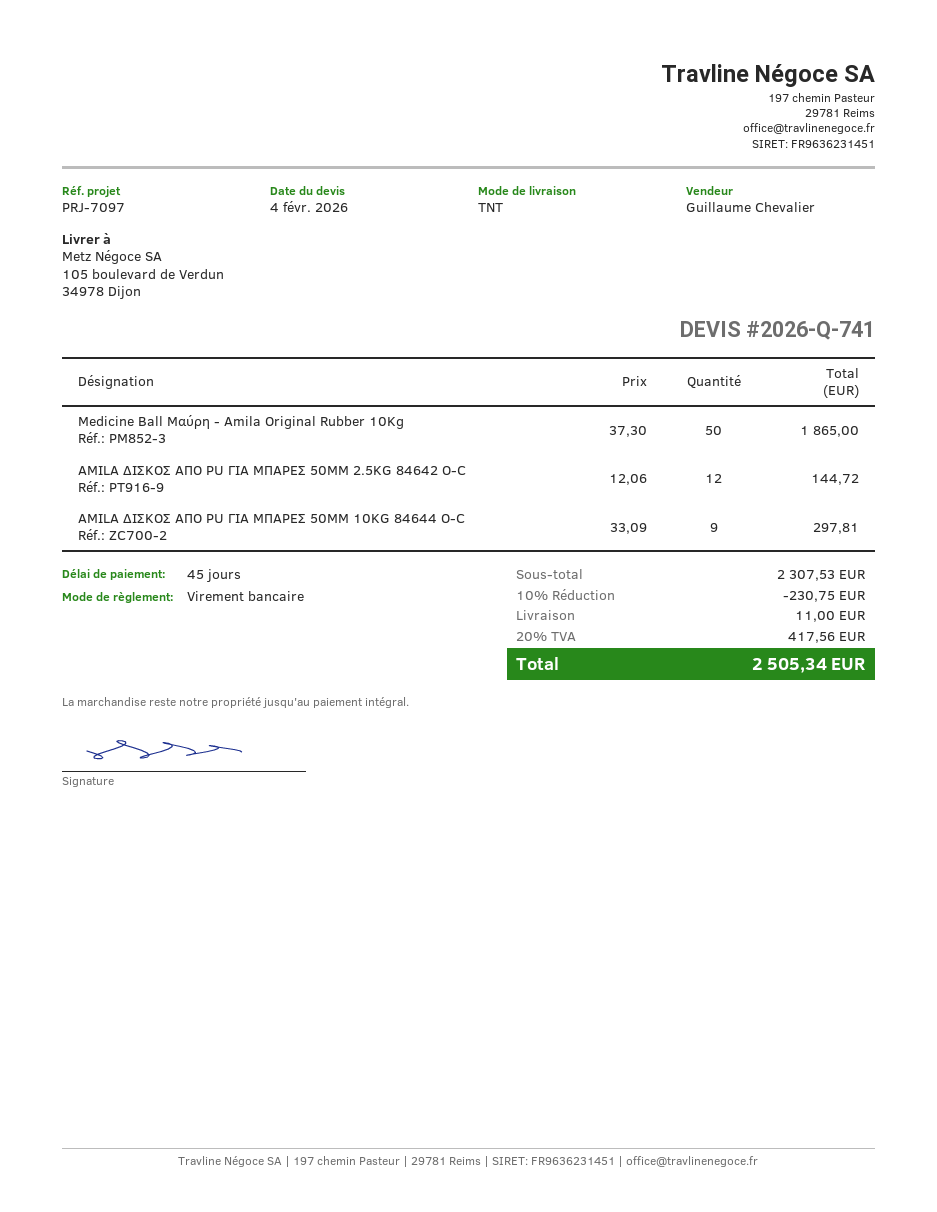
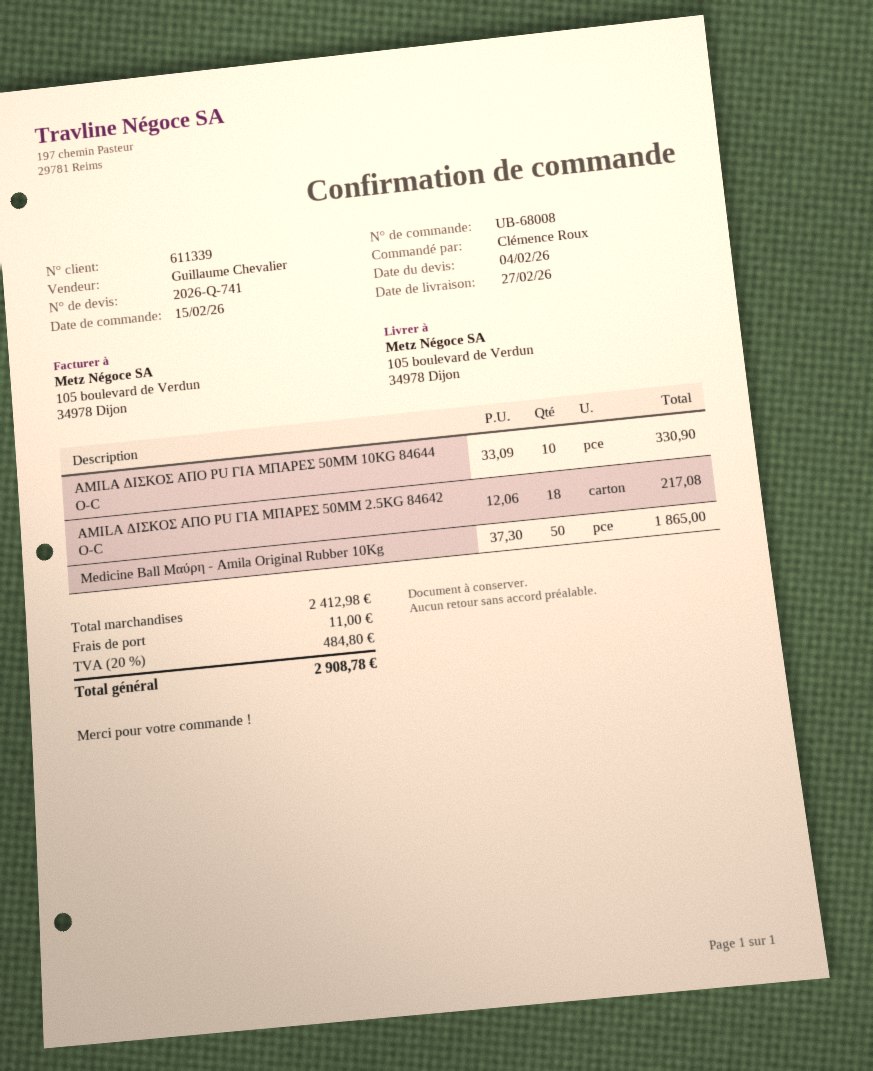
AMILA ΔΙΣΚΟΣ ΑΠΟ PU ΓΙΑ ΜΠΑΡΕΣ 50MM 2.5KG 84642 Ο-C: 12 x 12.06 = 144.72 -> 18 x 12.06 = 217.08
AMILA ΔΙΣΚΟΣ ΑΠΟ PU ΓΙΑ ΜΠΑΡΕΣ 50MM 10KG 84644 Ο-C: 9 x 33.09 = 297.81 -> 10 x 33.09 = 330.90
subtotal: 2307.53 -> 2412.98
discount: 10% = 230.75 -> none
tax: 20% = 417.56 -> 20% = 484.80
total: 2505.34 -> 2908.78

